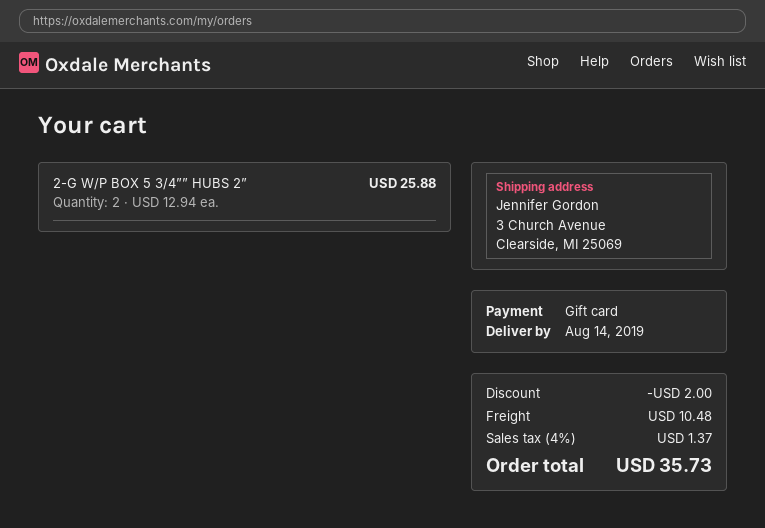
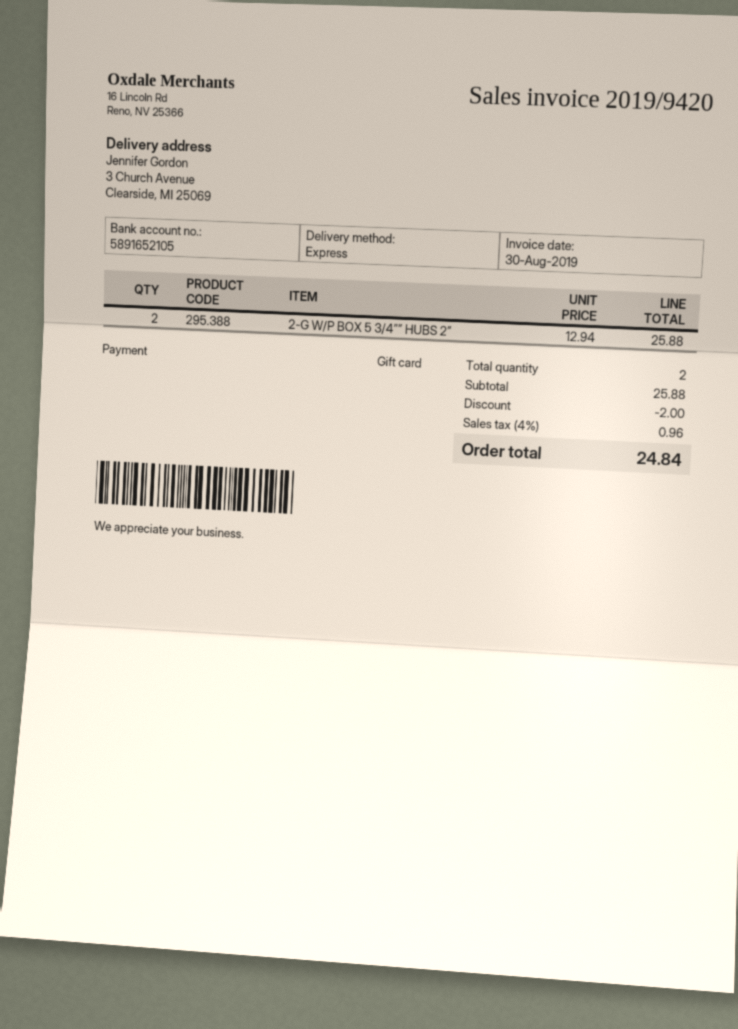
shipping: 10.48 -> none
tax: 4% = 1.37 -> 4% = 0.96
total: 35.73 -> 24.84

